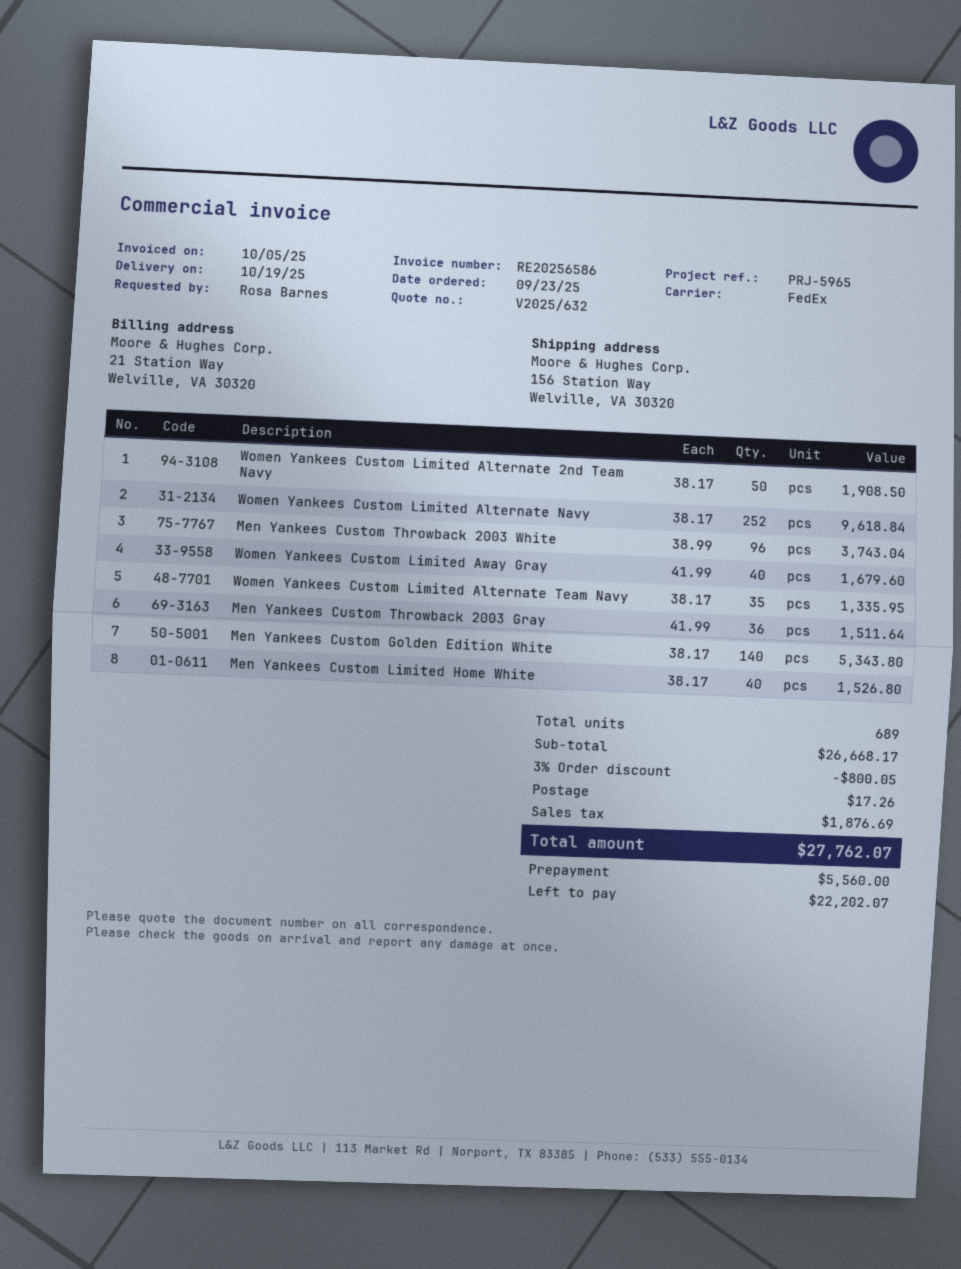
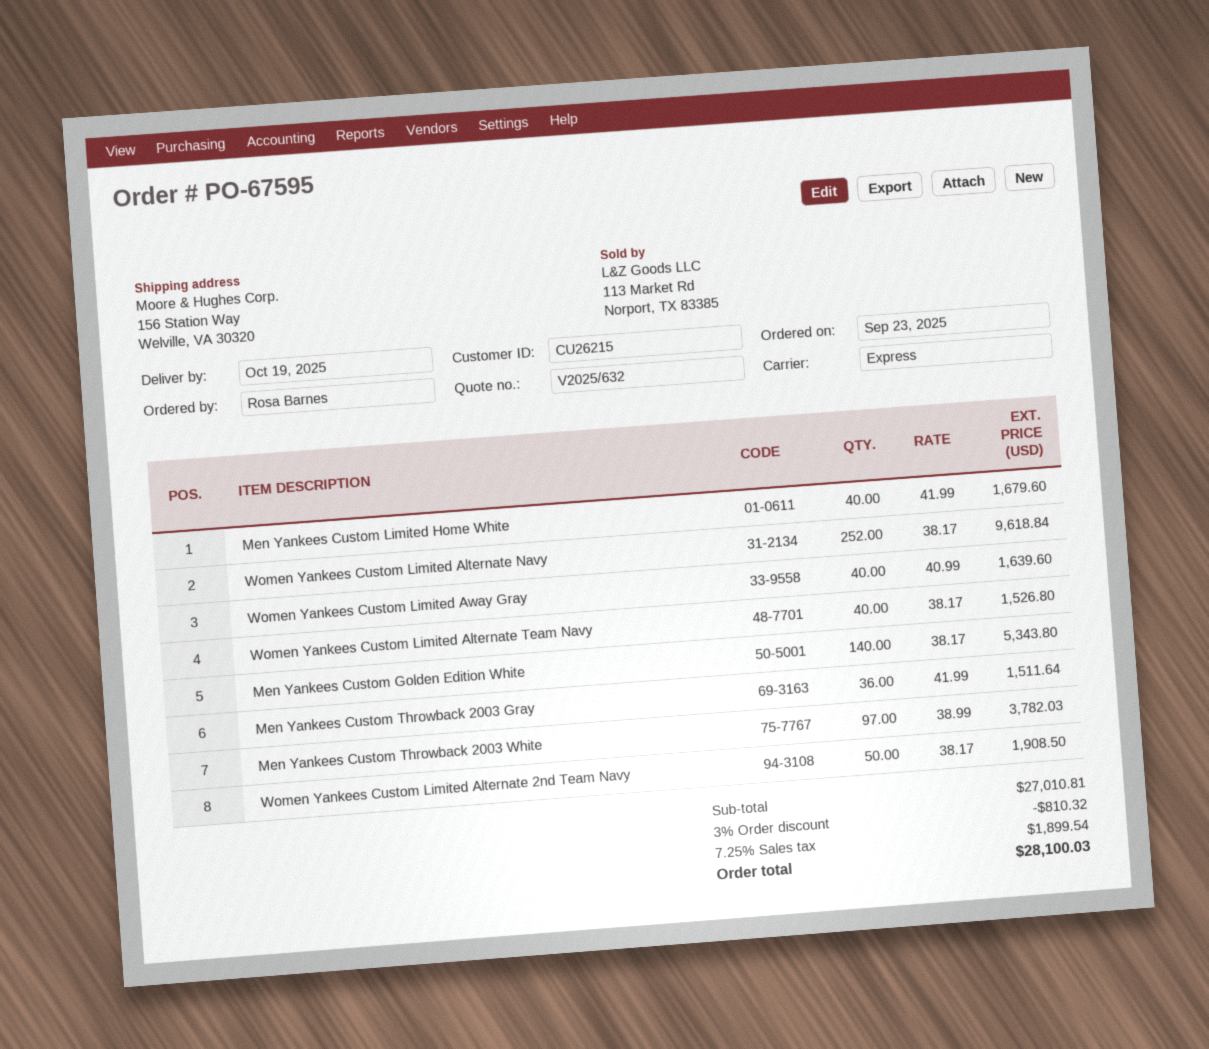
shipping method: FedEx -> express
Men Yankees Custom Throwback 2003 White: 96 x 38.99 = 3743.04 -> 97 x 38.99 = 3782.03
Women Yankees Custom Limited Away Gray: 40 x 41.99 = 1679.60 -> 40 x 40.99 = 1639.60
Women Yankees Custom Limited Alternate Team Navy: 35 x 38.17 = 1335.95 -> 40 x 38.17 = 1526.80
Men Yankees Custom Limited Home White: 40 x 38.17 = 1526.80 -> 40 x 41.99 = 1679.60
subtotal: 26668.17 -> 27010.81
discount: 3% = 800.05 -> 3% = 810.32
shipping: 17.26 -> none
tax: 1876.69 -> 1899.54
total: 27762.07 -> 28100.03

